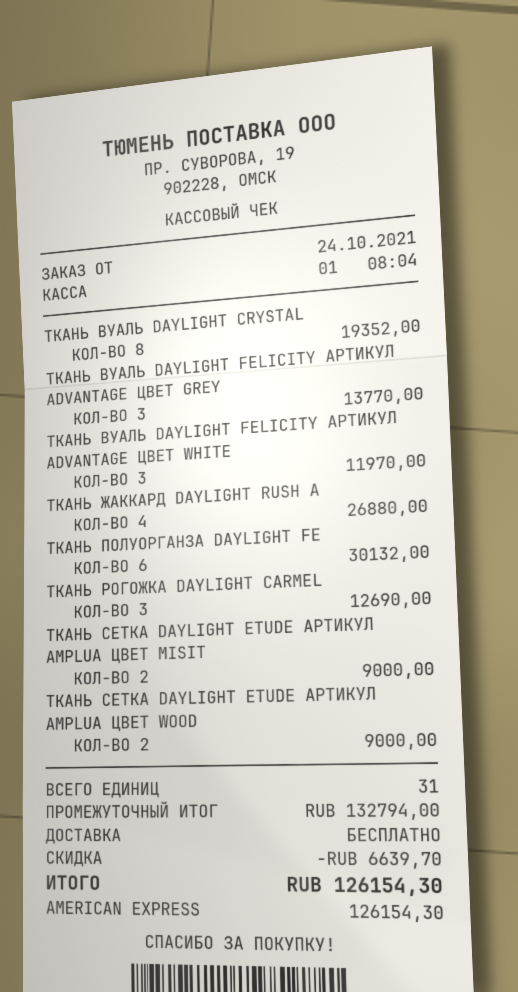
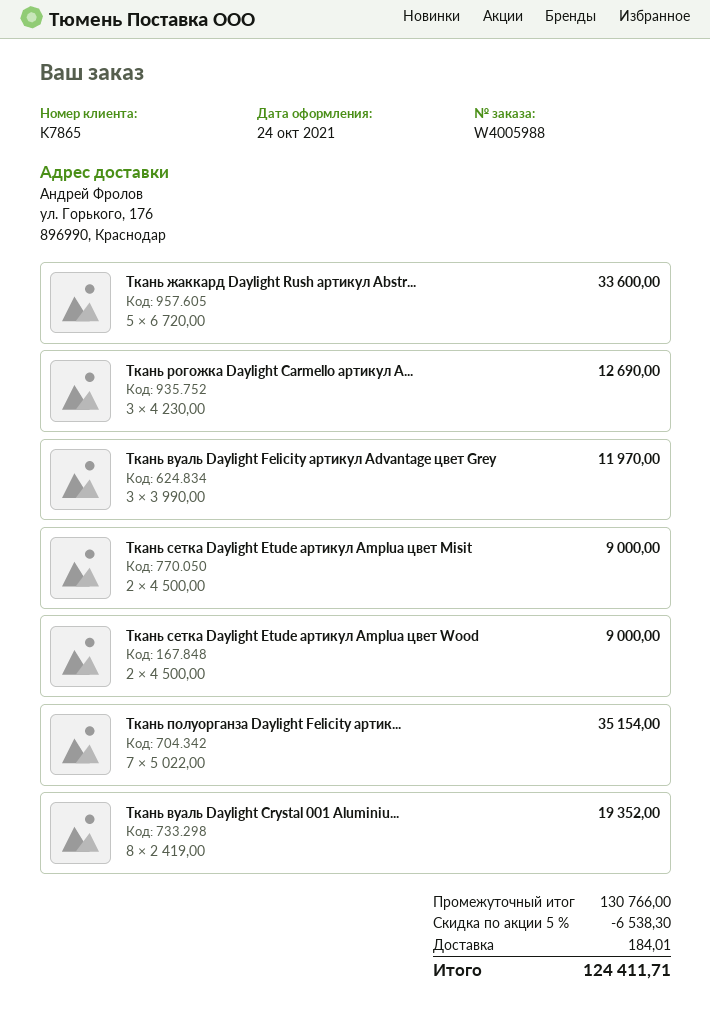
ТКАНЬ ВУАЛЬ DAYLIGHT FELICITY АРТИКУЛ ADVANTAGE ЦВЕТ GREY: 3 for 13770.00 -> 3 for 11970.00
ТКАНЬ ВУАЛЬ DAYLIGHT FELICITY АРТИКУЛ ADVANTAGE ЦВЕТ WHITE: 3 for 11970.00 -> none
ТКАНЬ ЖАККАРД DAYLIGHT RUSH А: 4 for 26880.00 -> 5 for 33600.00
ТКАНЬ ПОЛУОРГАНЗА DAYLIGHT FE: 6 for 30132.00 -> 7 for 35154.00
subtotal: 132794.00 -> 130766.00
discount: 6639.70 -> 6538.30
shipping: 0.00 -> 184.01
total: 126154.30 -> 124411.71

